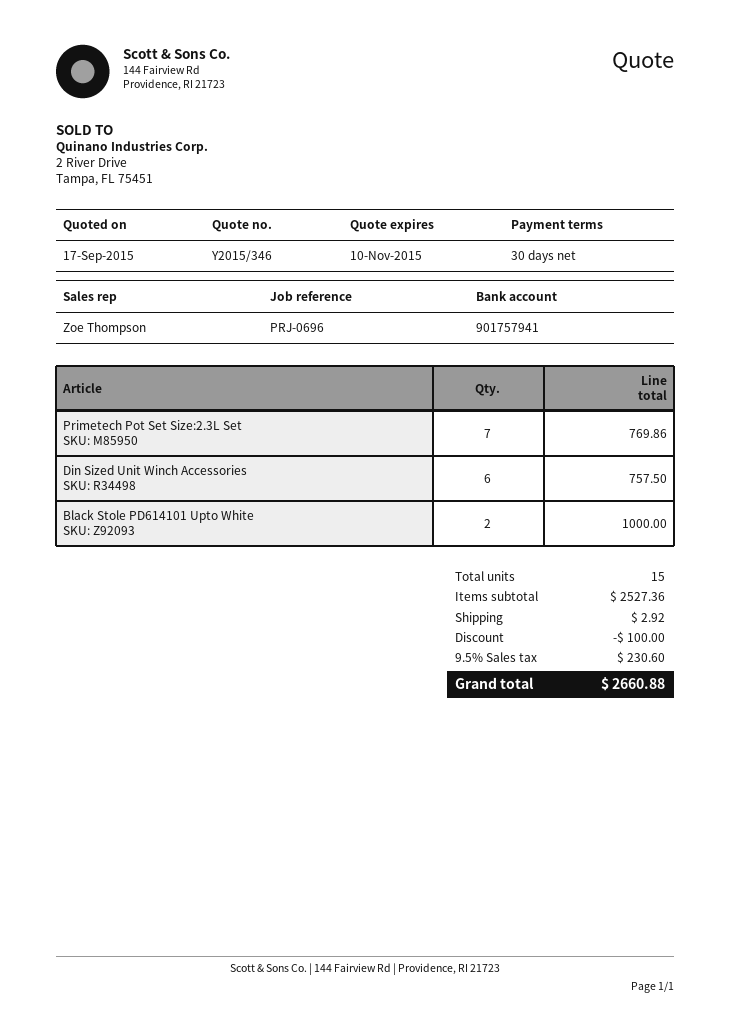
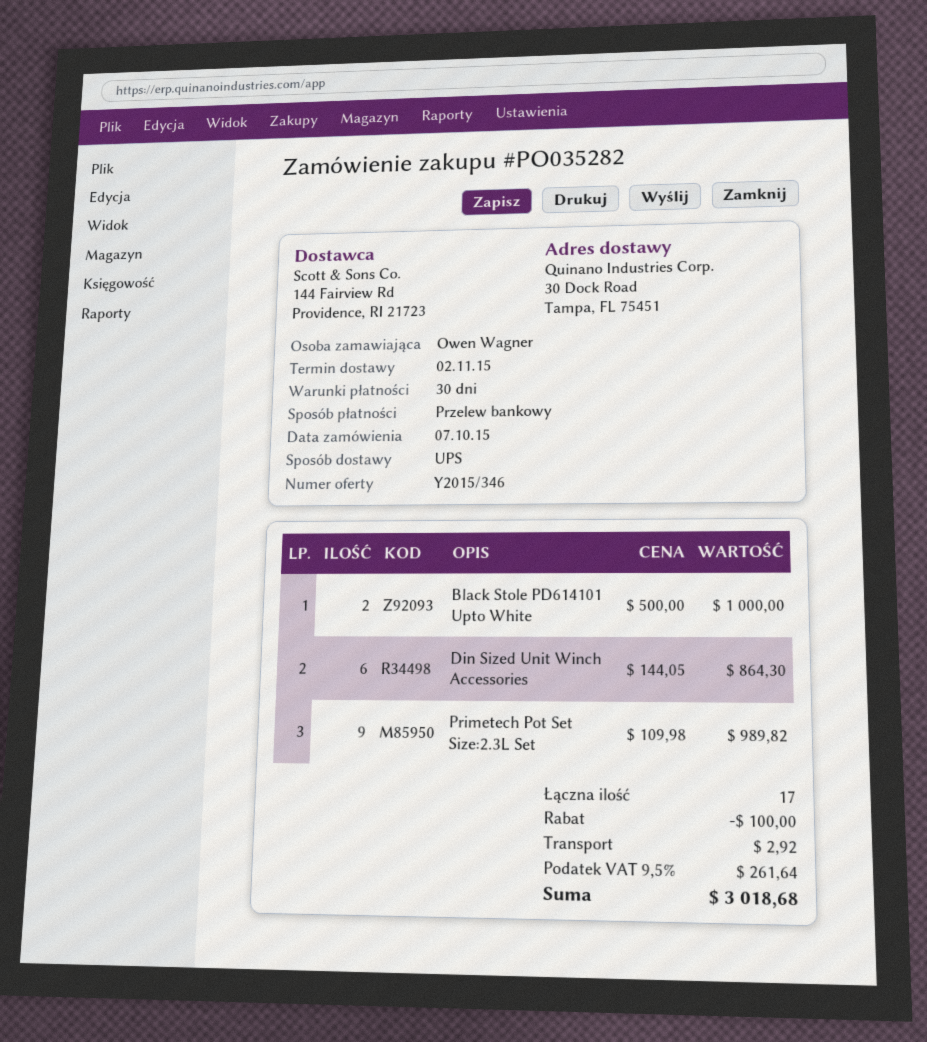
Primetech Pot Set Size:2.3L Set: 7 for 769.86 -> 9 for 989.82
Din Sized Unit Winch Accessories: 6 for 757.50 -> 6 for 864.30
total quantity: 15 -> 17
tax: 9.5% = 230.60 -> 9.5% = 261.64
total: 2660.88 -> 3018.68

